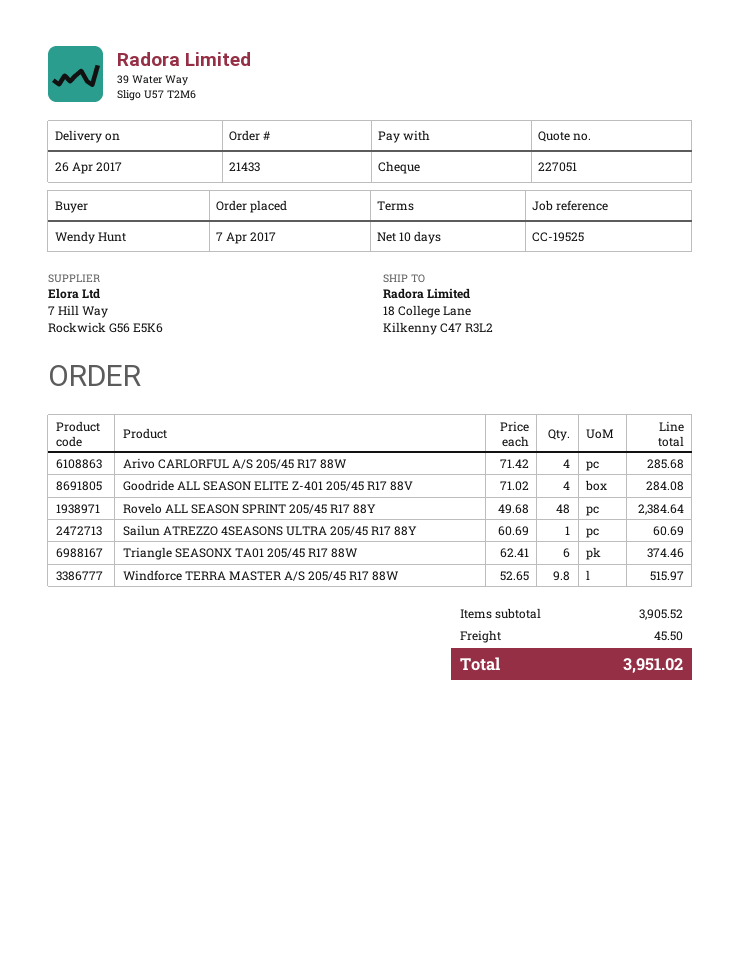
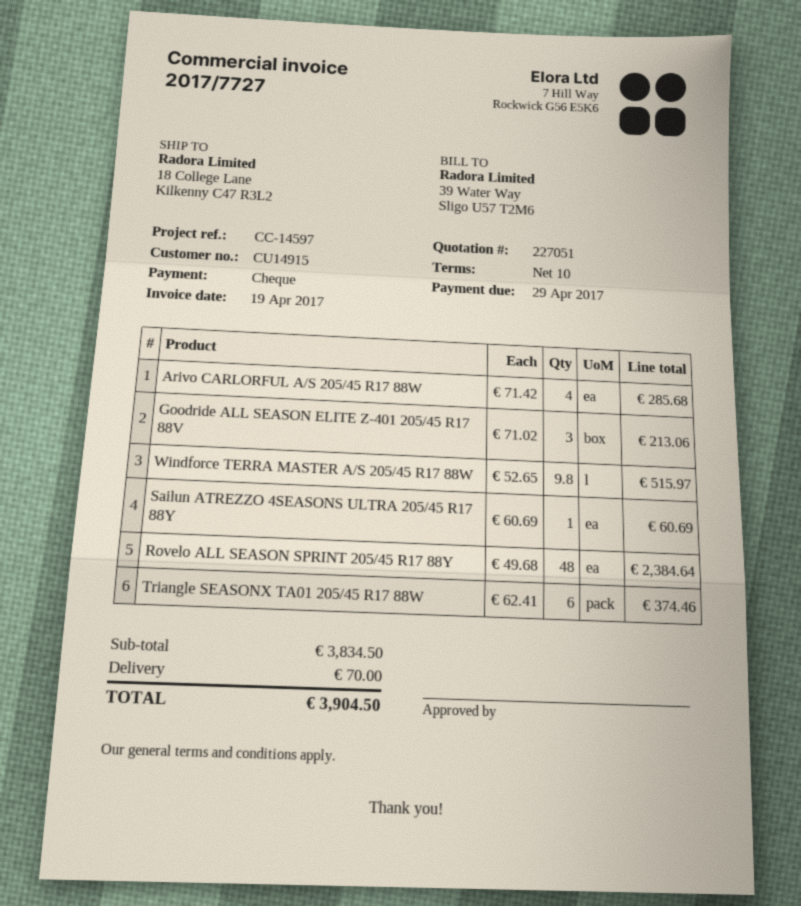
reference: CC-19525 -> CC-14597
Goodride ALL SEASON ELITE Z-401 205/45 R17 88V: 4 x 71.02 = 284.08 -> 3 x 71.02 = 213.06
subtotal: 3905.52 -> 3834.50
shipping: 45.50 -> 70.00
total: 3951.02 -> 3904.50

